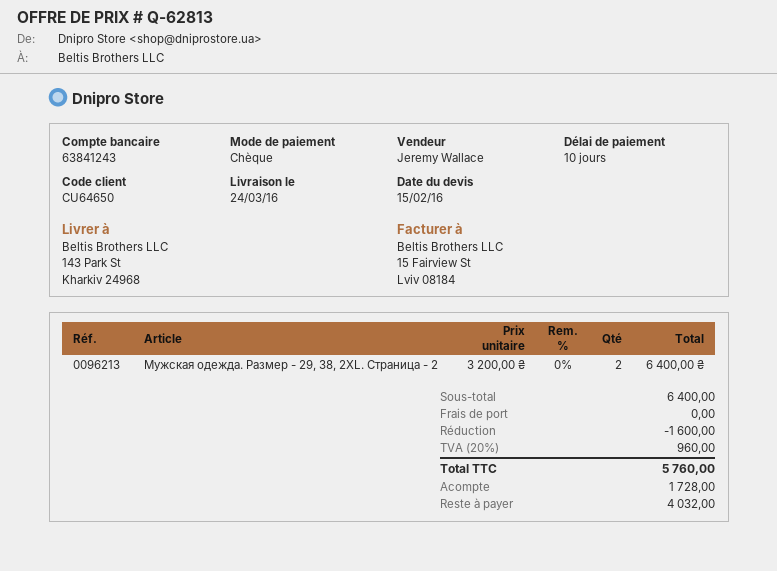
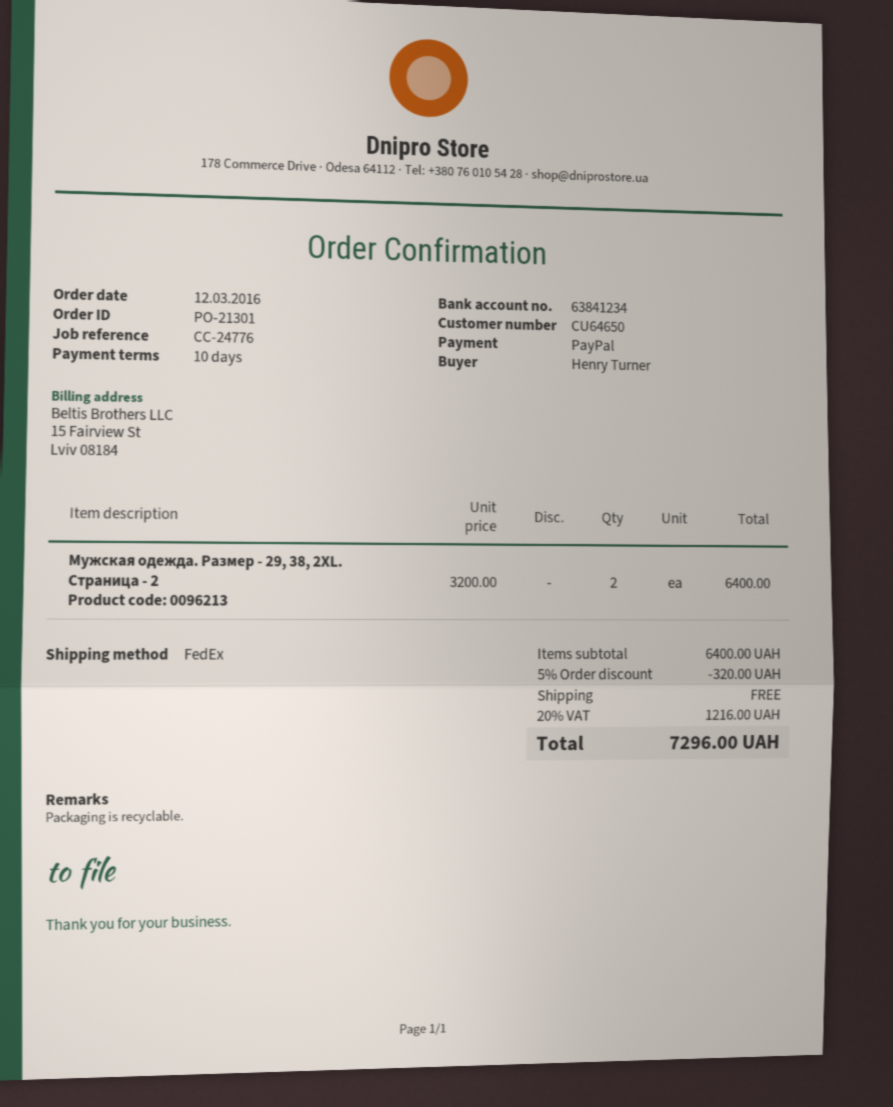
payment method: cheque -> PayPal
bank account: 63841243 -> 63841234
discount: 1600.00 -> 320.00
tax: 20% = 960.00 -> 20% = 1216.00
total: 5760.00 -> 7296.00

